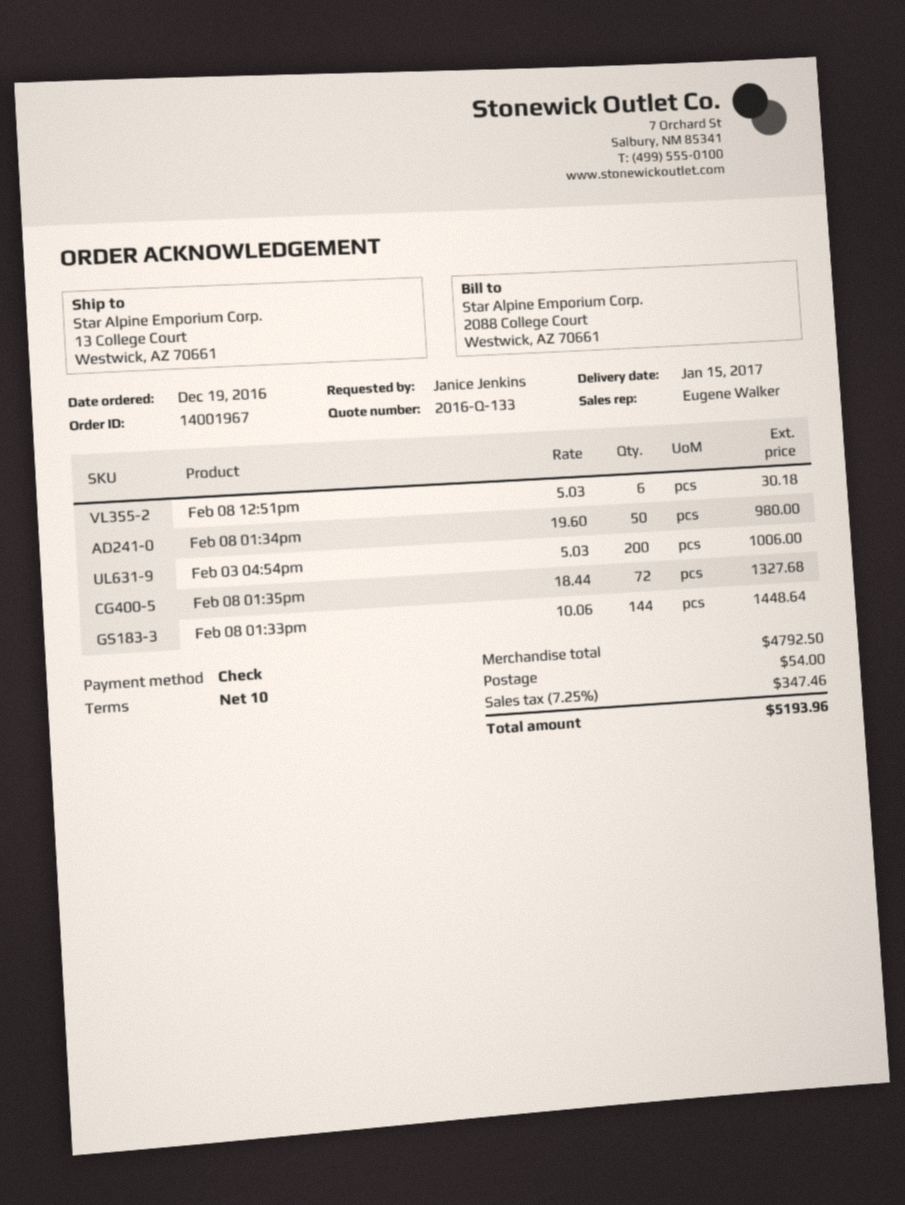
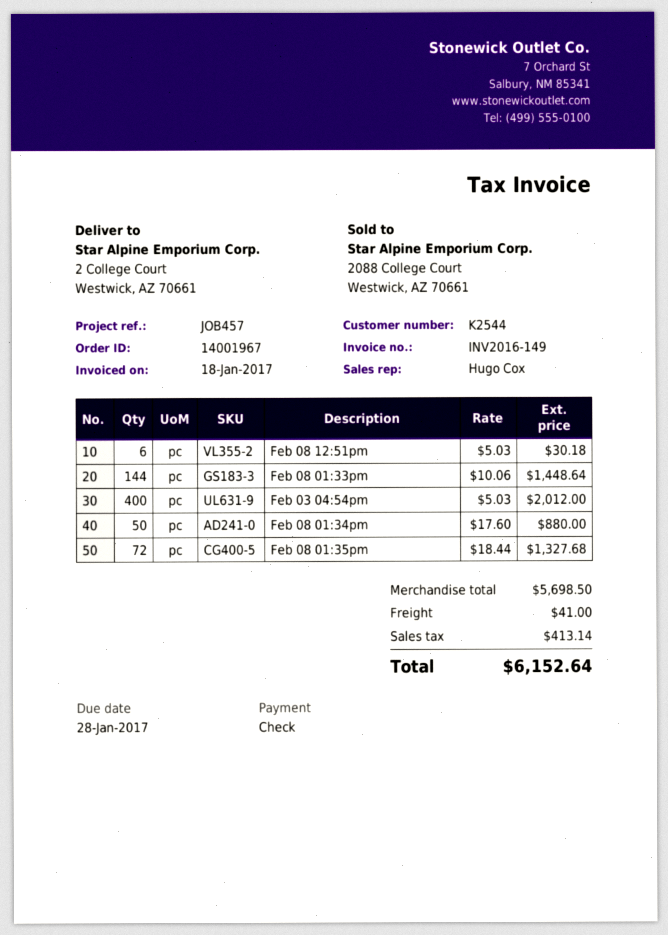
sales rep: Eugene Walker -> Hugo Cox
ship to: 13 College Court, Westwick, AZ 70661 -> 2 College Court, Westwick, AZ 70661
Feb 08 01:34pm: 50 x 19.60 = 980.00 -> 50 x 17.60 = 880.00
Feb 03 04:54pm: 200 x 5.03 = 1006.00 -> 400 x 5.03 = 2012.00
subtotal: 4792.50 -> 5698.50
shipping: 54.00 -> 41.00
tax: 347.46 -> 413.14
total: 5193.96 -> 6152.64

